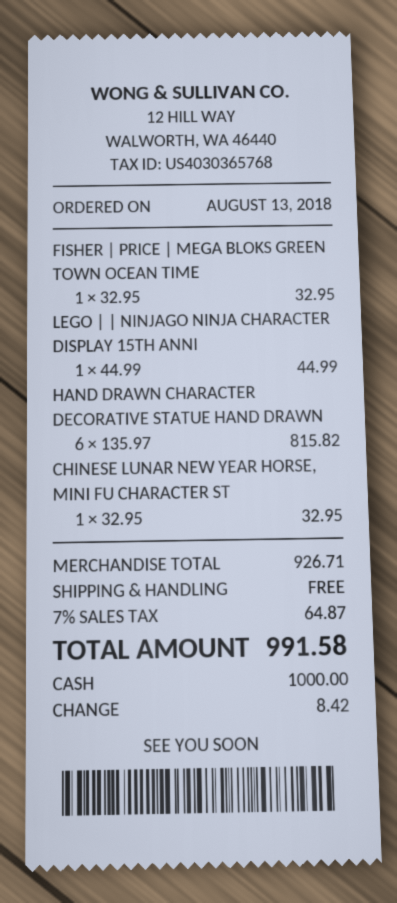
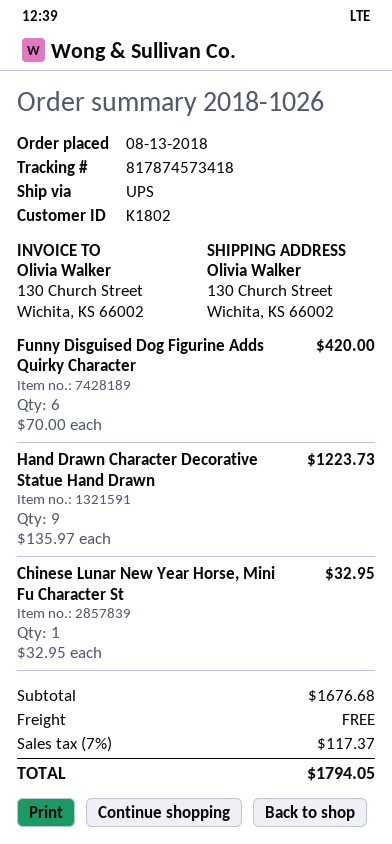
FISHER | PRICE | MEGA BLOKS GREEN TOWN OCEAN TIME: 1 x 32.95 = 32.95 -> none
LEGO | | NINJAGO NINJA CHARACTER DISPLAY 15TH ANNI: 1 x 44.99 = 44.99 -> none
HAND DRAWN CHARACTER DECORATIVE STATUE HAND DRAWN: 6 x 135.97 = 815.82 -> 9 x 135.97 = 1223.73
Funny Disguised Dog Figurine Adds Quirky Character: none -> 6 x 70.00 = 420.00
subtotal: 926.71 -> 1676.68
tax: 7% = 64.87 -> 7% = 117.37
total: 991.58 -> 1794.05

